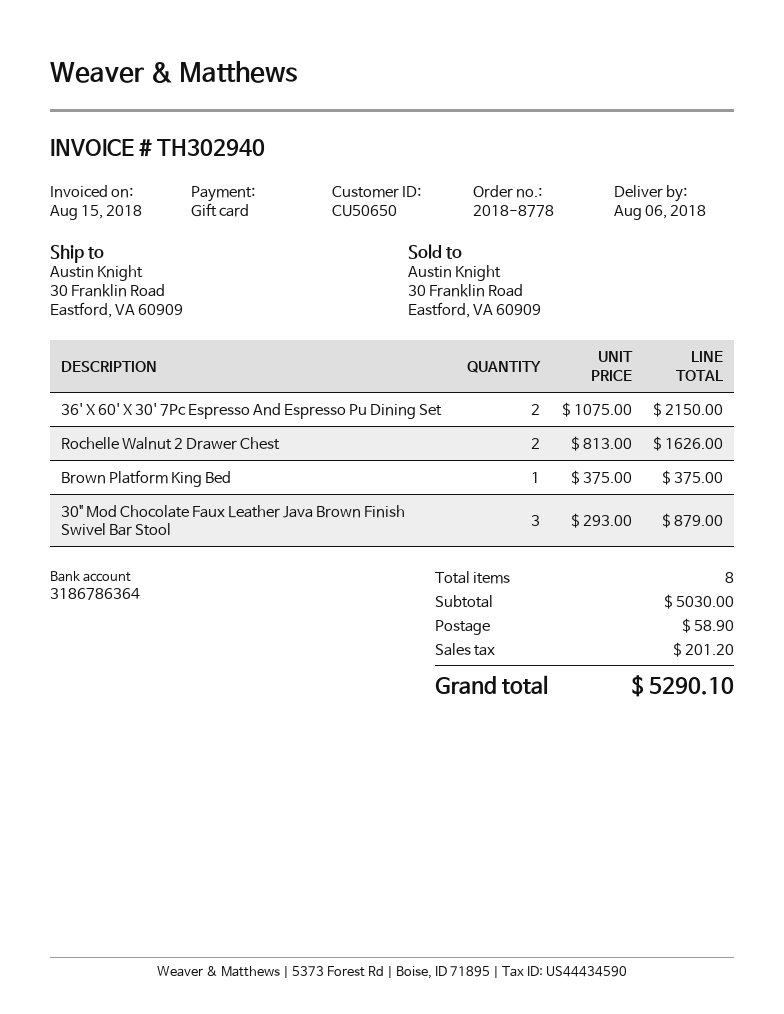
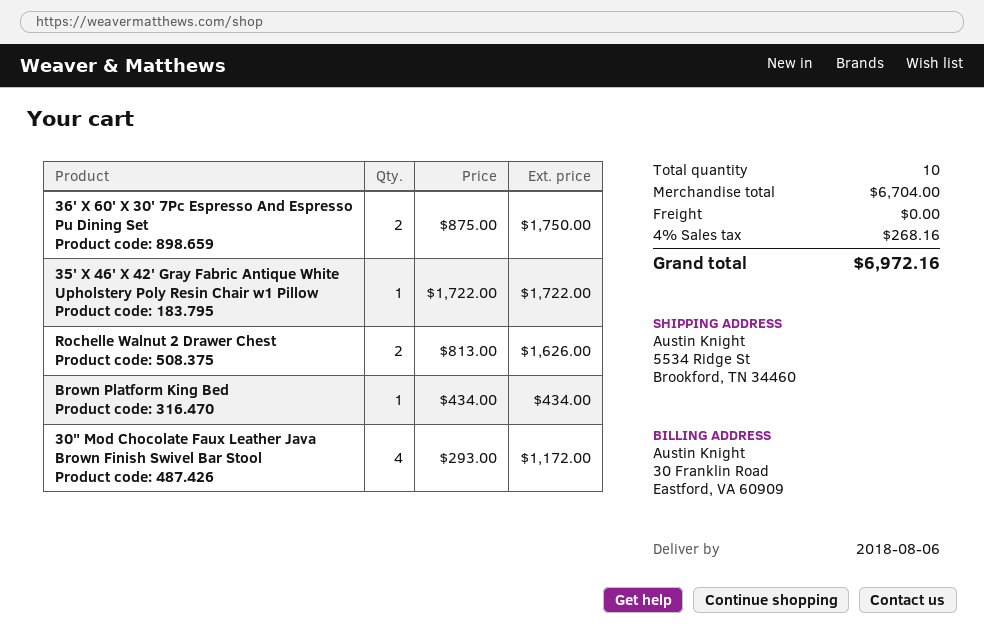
ship to: 30 Franklin Road, Eastford, VA 60909 -> 5534 Ridge St, Brookford, TN 34460
36' X 60' X 30' 7Pc Espresso And Espresso Pu Dining Set: 2 x 1075.00 = 2150.00 -> 2 x 875.00 = 1750.00
Brown Platform King Bed: 1 x 375.00 = 375.00 -> 1 x 434.00 = 434.00
30" Mod Chocolate Faux Leather Java Brown Finish Swivel Bar Stool: 3 x 293.00 = 879.00 -> 4 x 293.00 = 1172.00
35' X 46' X 42' Gray Fabric Antique White Upholstery Poly Resin Chair w1 Pillow: none -> 1 x 1722.00 = 1722.00
total quantity: 8 -> 10
subtotal: 5030.00 -> 6704.00
shipping: 58.90 -> 0.00
tax: 201.20 -> 268.16
total: 5290.10 -> 6972.16

